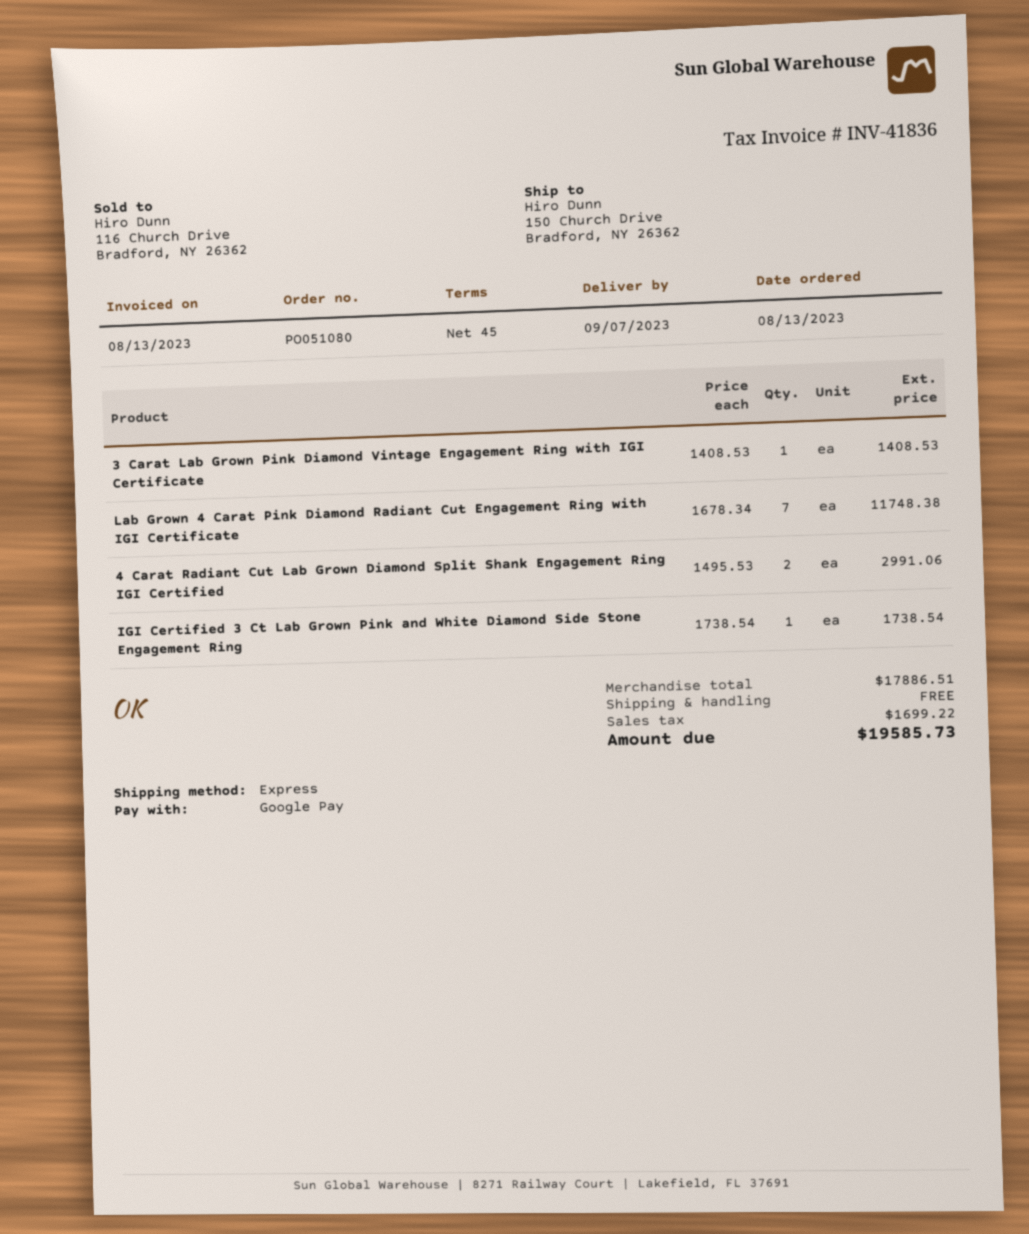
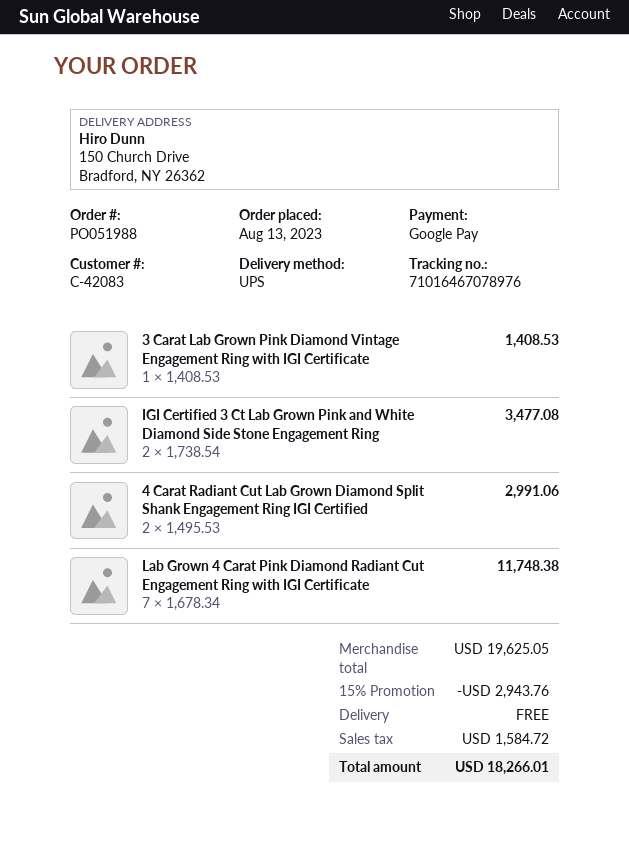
order number: PO051080 -> PO051988
shipping method: express -> UPS
IGI Certified 3 Ct Lab Grown Pink and White Diamond Side Stone Engagement Ring: 1 x 1738.54 = 1738.54 -> 2 x 1738.54 = 3477.08
subtotal: 17886.51 -> 19625.05
discount: none -> 15% = 2943.76
tax: 1699.22 -> 1584.72
total: 19585.73 -> 18266.01

